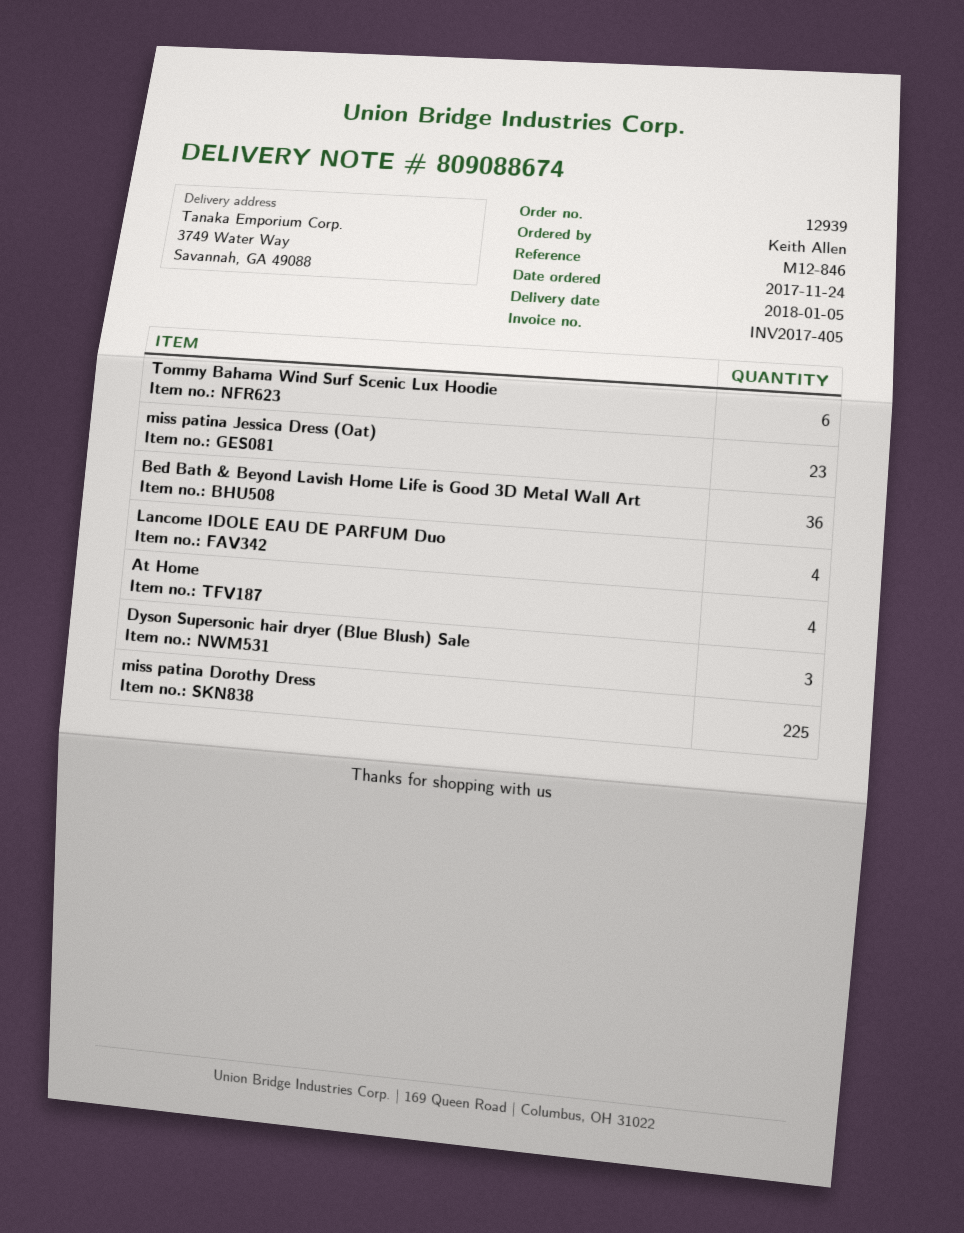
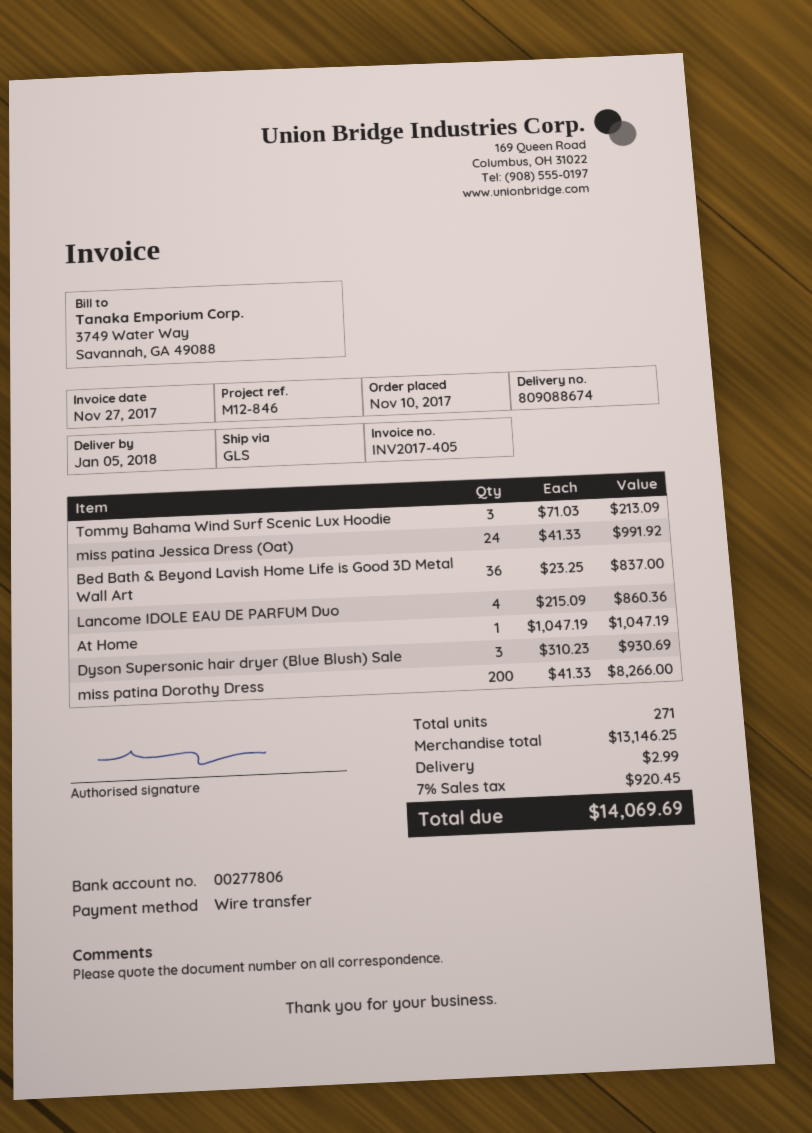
order date: 2017-11-24 -> 2017-11-10
Tommy Bahama Wind Surf Scenic Lux Hoodie: 6 -> 3
miss patina Jessica Dress (Oat): 23 -> 24
At Home: 4 -> 1
miss patina Dorothy Dress: 225 -> 200

